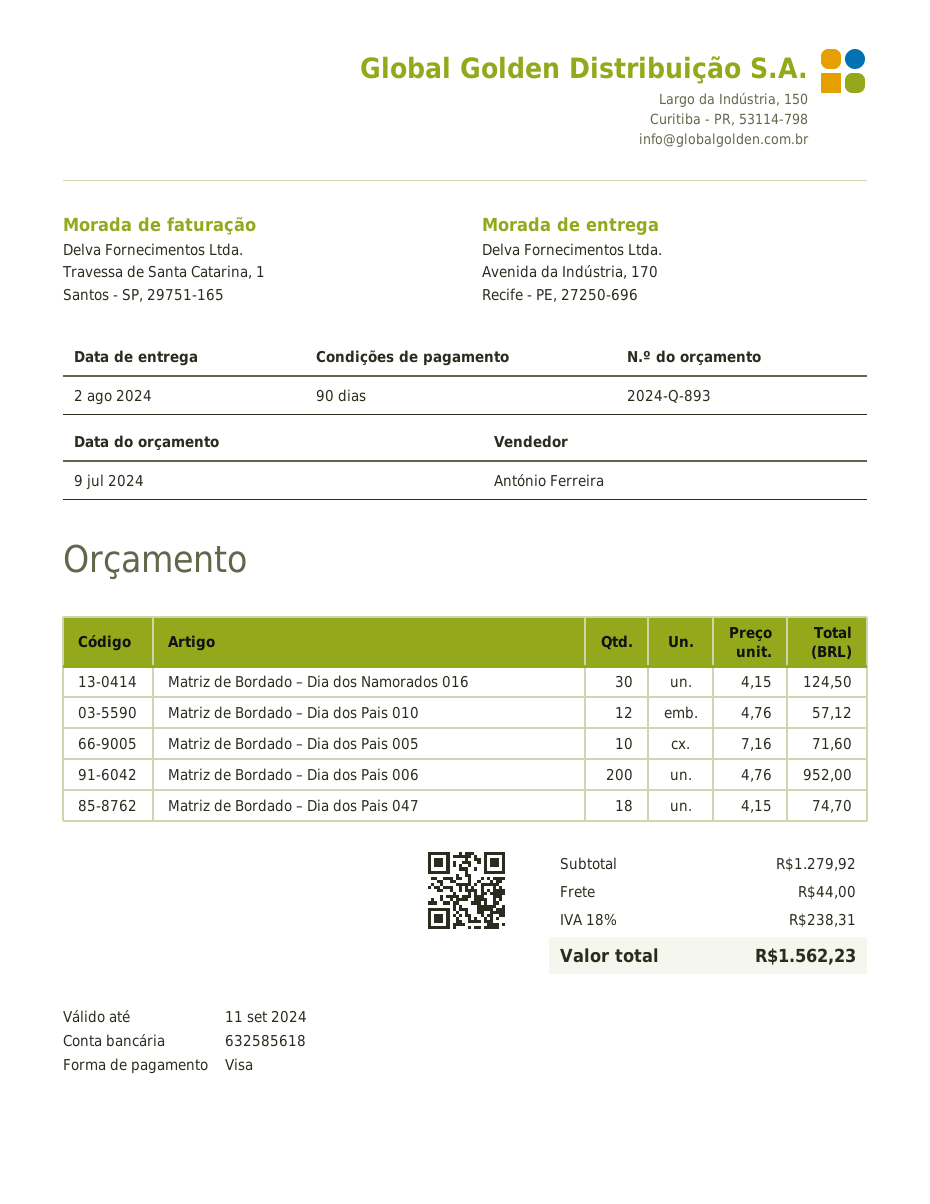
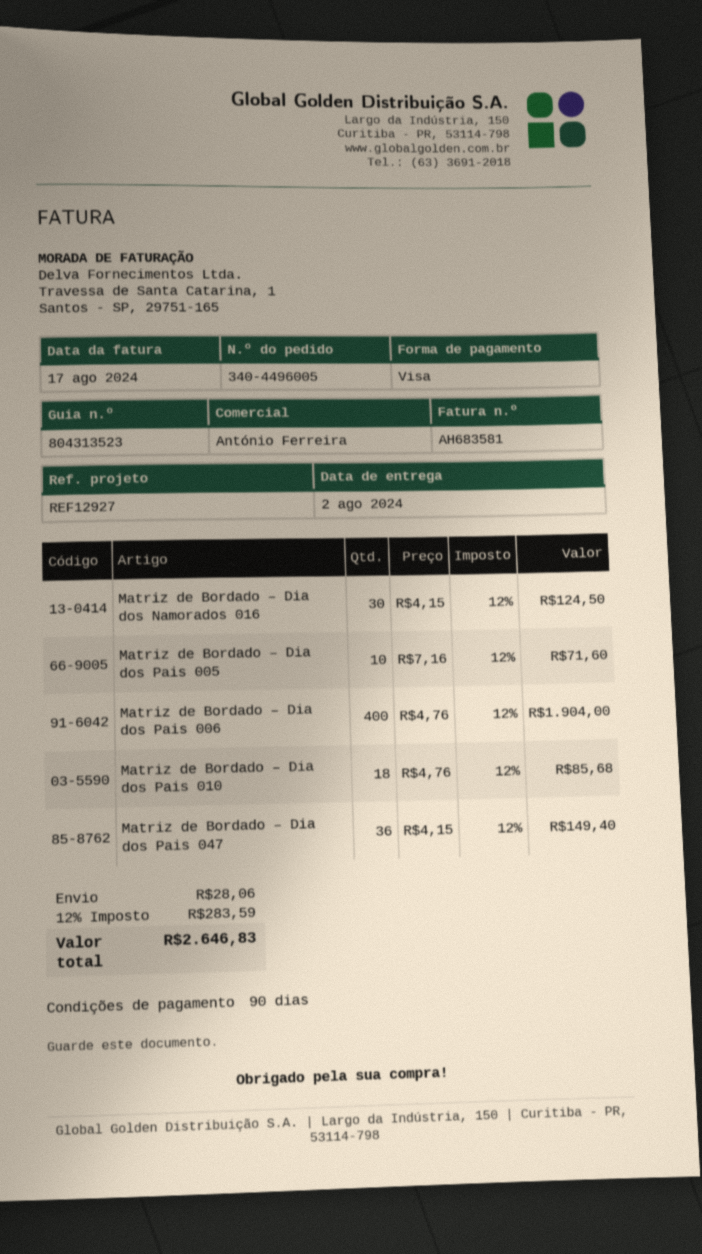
Matriz de Bordado – Dia dos Pais 010: 12 x 4.76 = 57.12 -> 18 x 4.76 = 85.68
Matriz de Bordado – Dia dos Pais 006: 200 x 4.76 = 952.00 -> 400 x 4.76 = 1904.00
Matriz de Bordado – Dia dos Pais 047: 18 x 4.15 = 74.70 -> 36 x 4.15 = 149.40
shipping: 44.00 -> 28.06
tax: 18% = 238.31 -> 12% = 283.59
total: 1562.23 -> 2646.83

